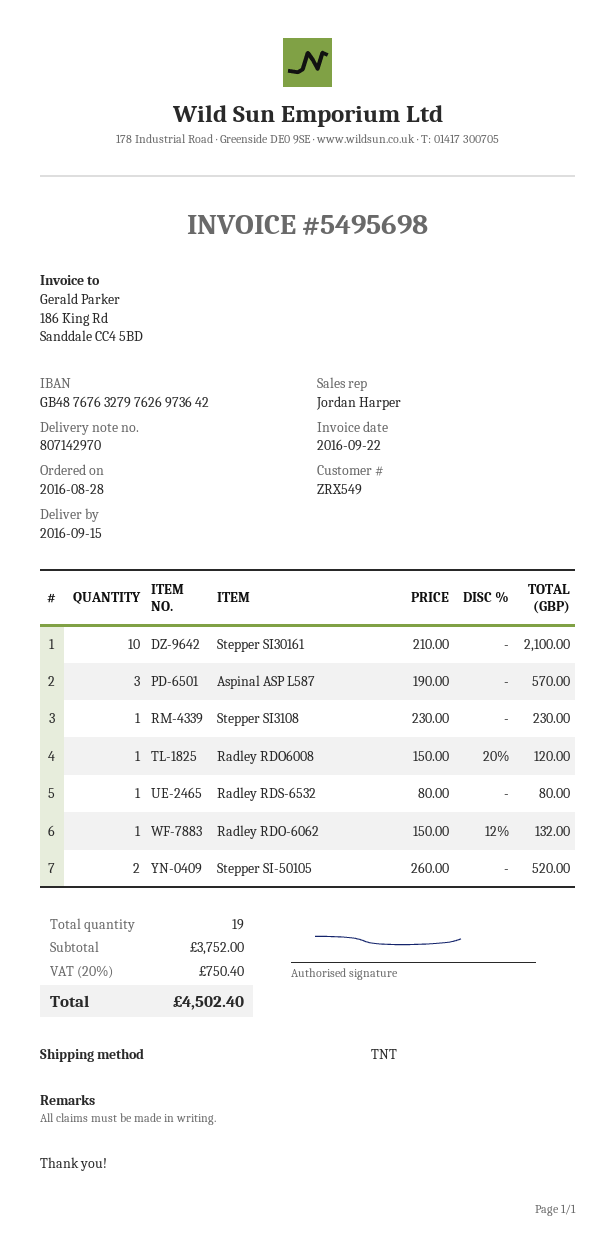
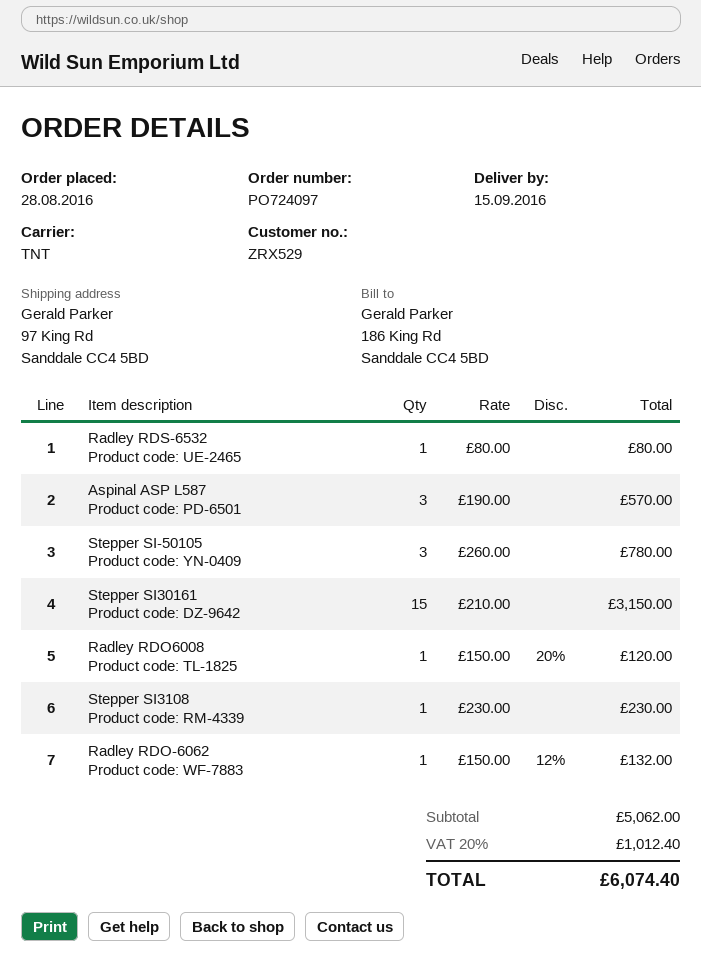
customer number: ZRX549 -> ZRX529
Stepper SI30161: 10 x 210.00 = 2100.00 -> 15 x 210.00 = 3150.00
Stepper SI-50105: 2 x 260.00 = 520.00 -> 3 x 260.00 = 780.00
subtotal: 3752.00 -> 5062.00
tax: 20% = 750.40 -> 20% = 1012.40
total: 4502.40 -> 6074.40

